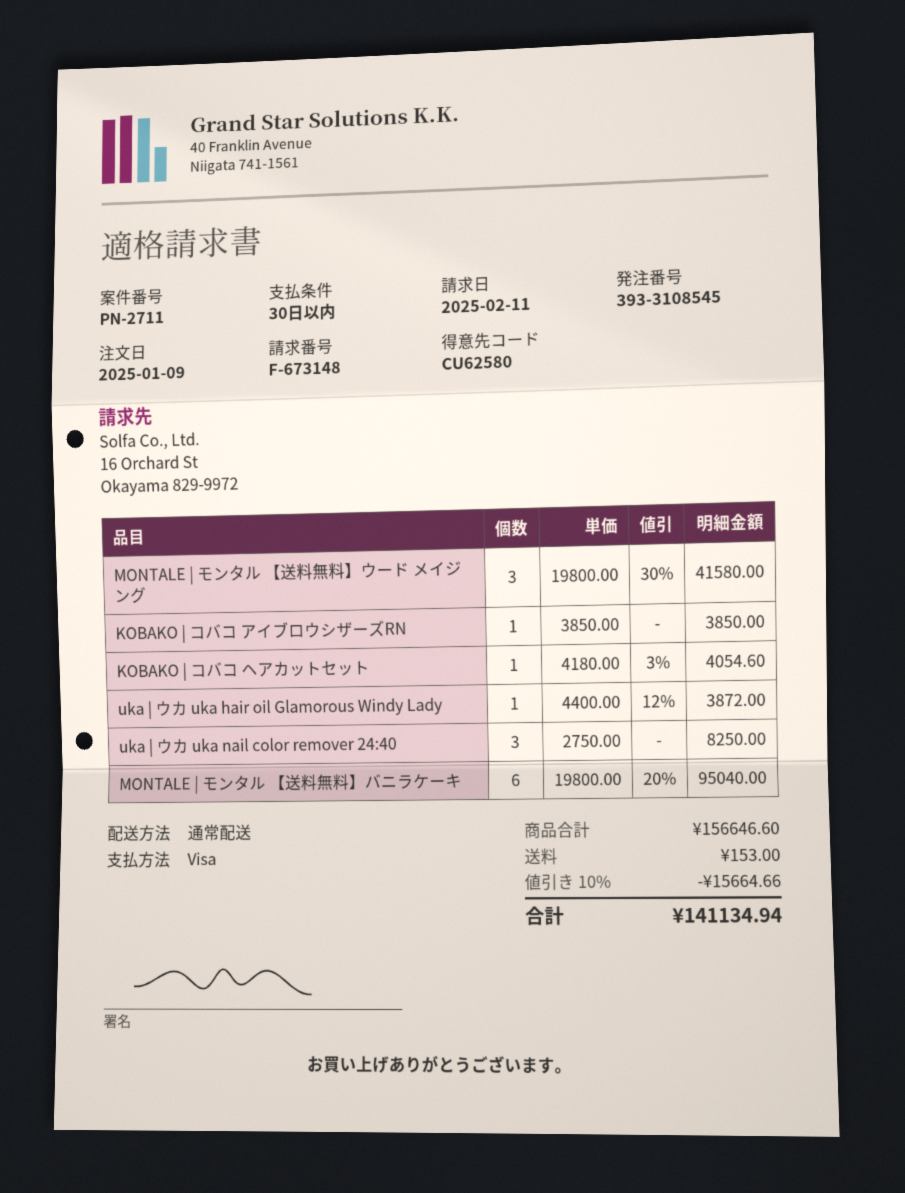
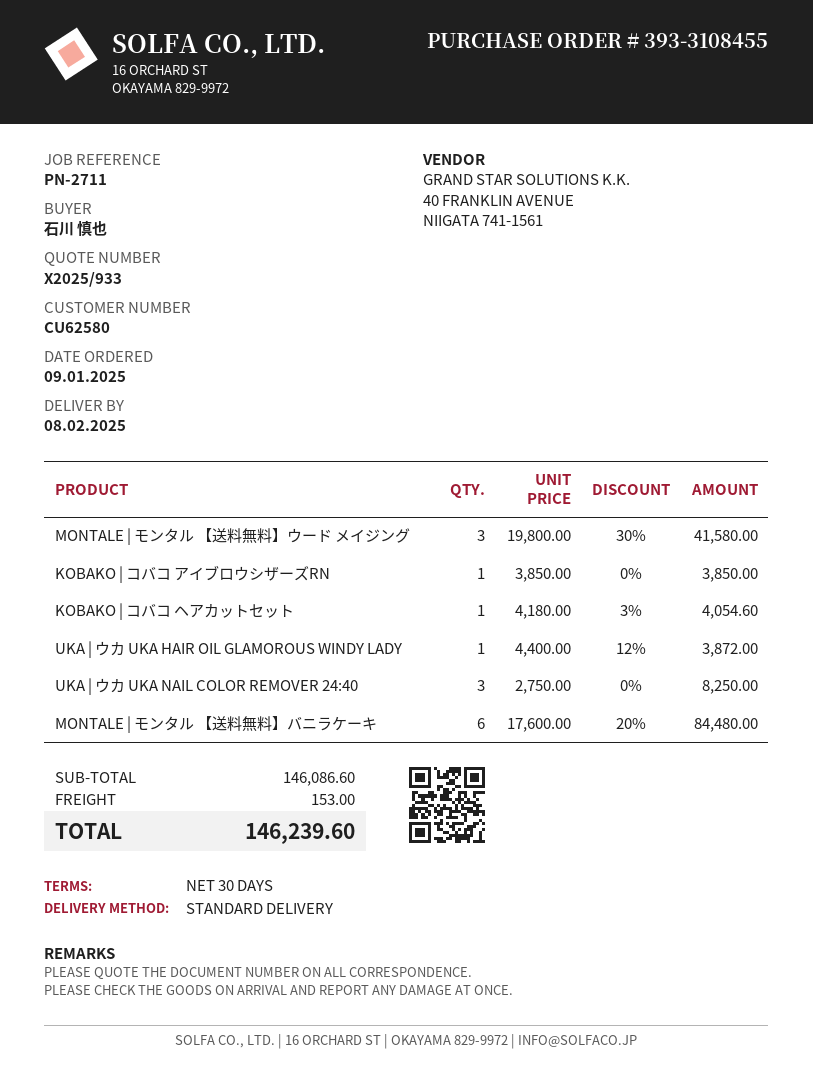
order number: 393-3108545 -> 393-3108455
MONTALE | モンタル 【送料無料】バニラケーキ: 6 x 19800.00 - 20% = 95040.00 -> 6 x 17600.00 - 20% = 84480.00
subtotal: 156646.60 -> 146086.60
discount: 10% = 15664.66 -> none
total: 141134.94 -> 146239.60

